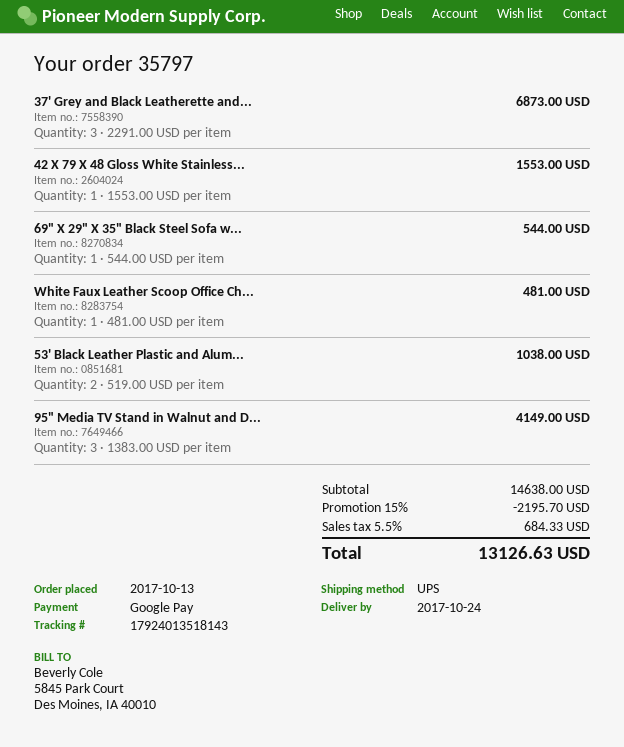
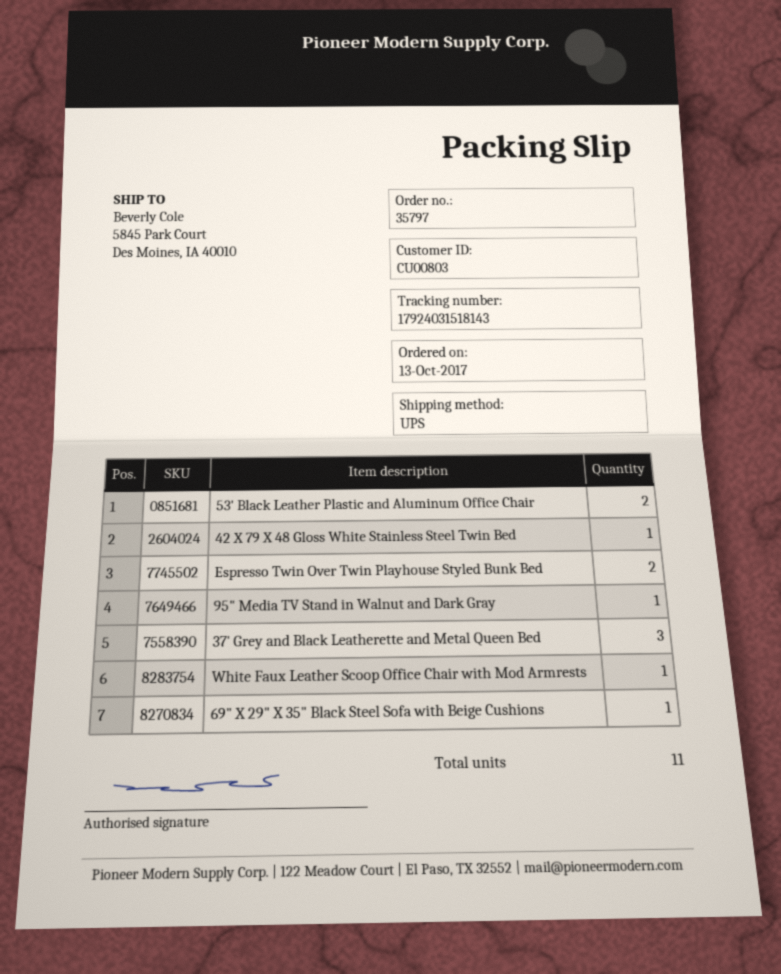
tracking number: 17924013518143 -> 17924031518143
95" Media TV Stand in Walnut and D...: 3 -> 1
Espresso Twin Over Twin Playhouse Styled Bunk Bed: none -> 2

